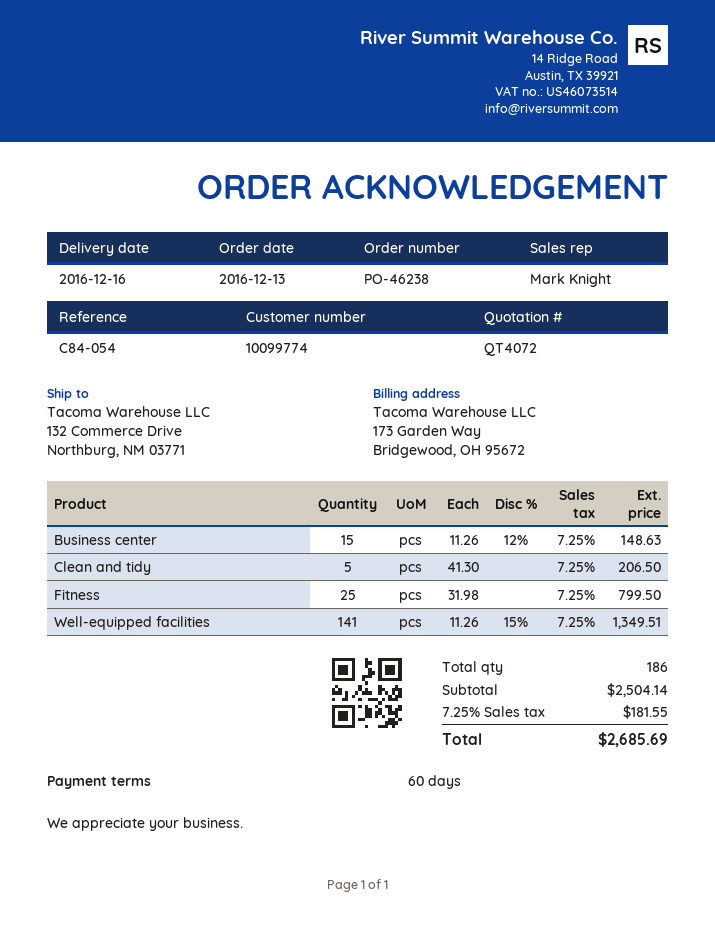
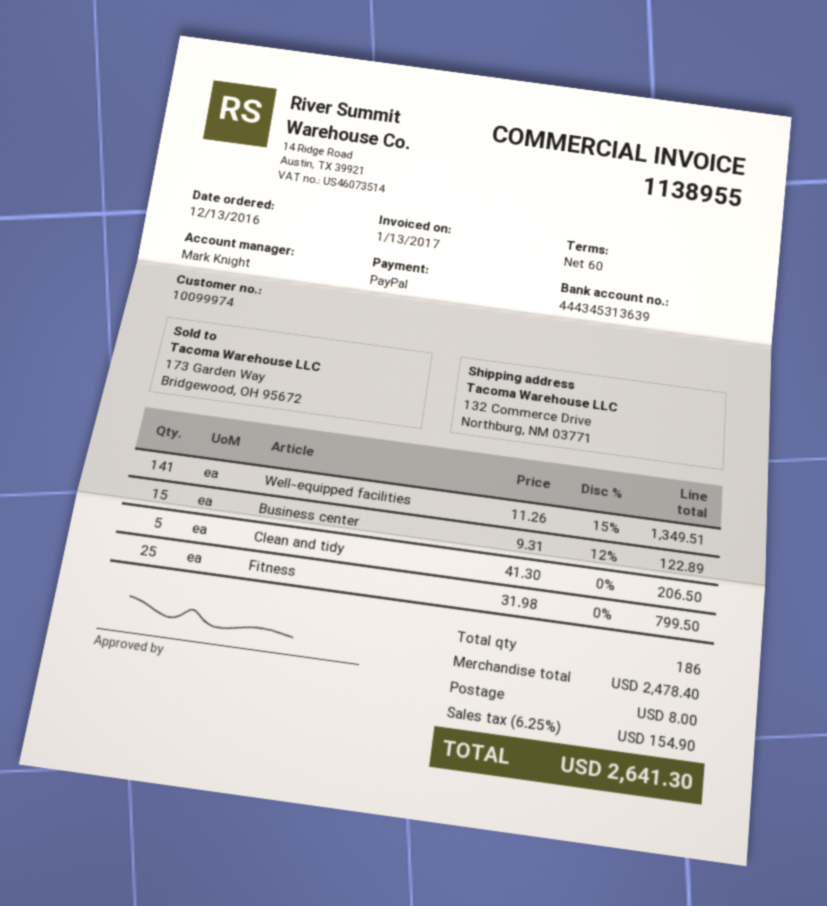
customer number: 10099774 -> 10099974
Business center: 15 x 11.26 - 12% = 148.63 -> 15 x 9.31 - 12% = 122.89
subtotal: 2504.14 -> 2478.40
shipping: none -> 8.00
tax: 7.25% = 181.55 -> 6.25% = 154.90
total: 2685.69 -> 2641.30

